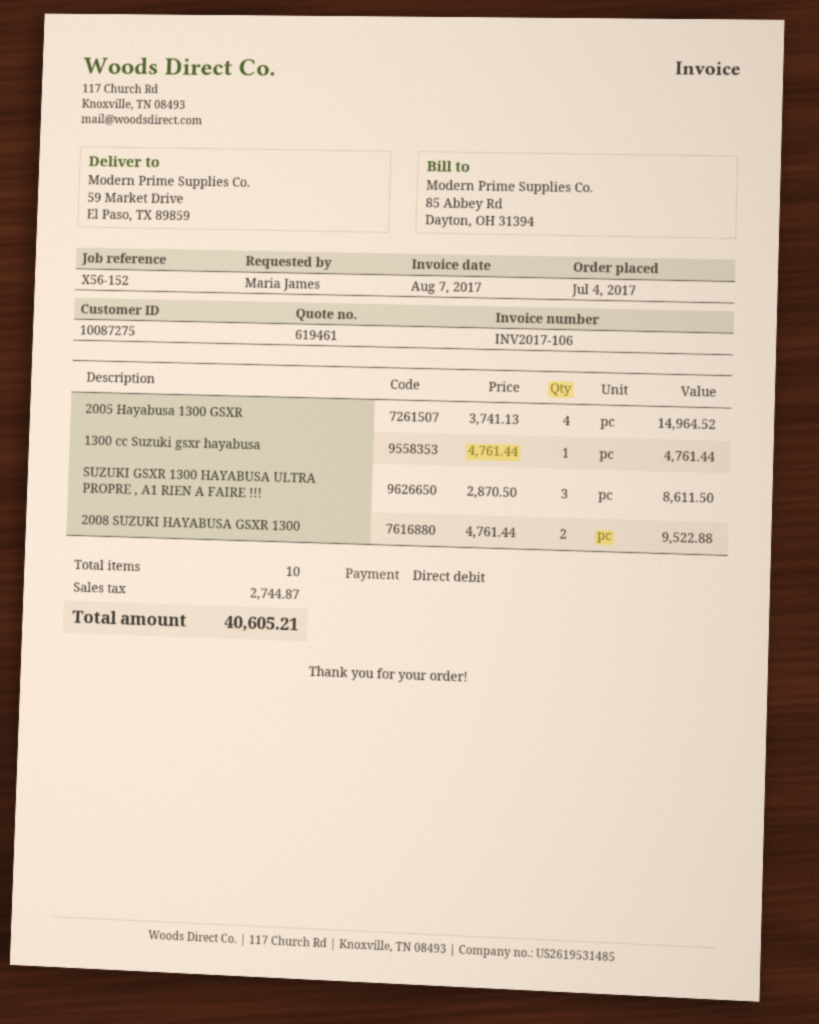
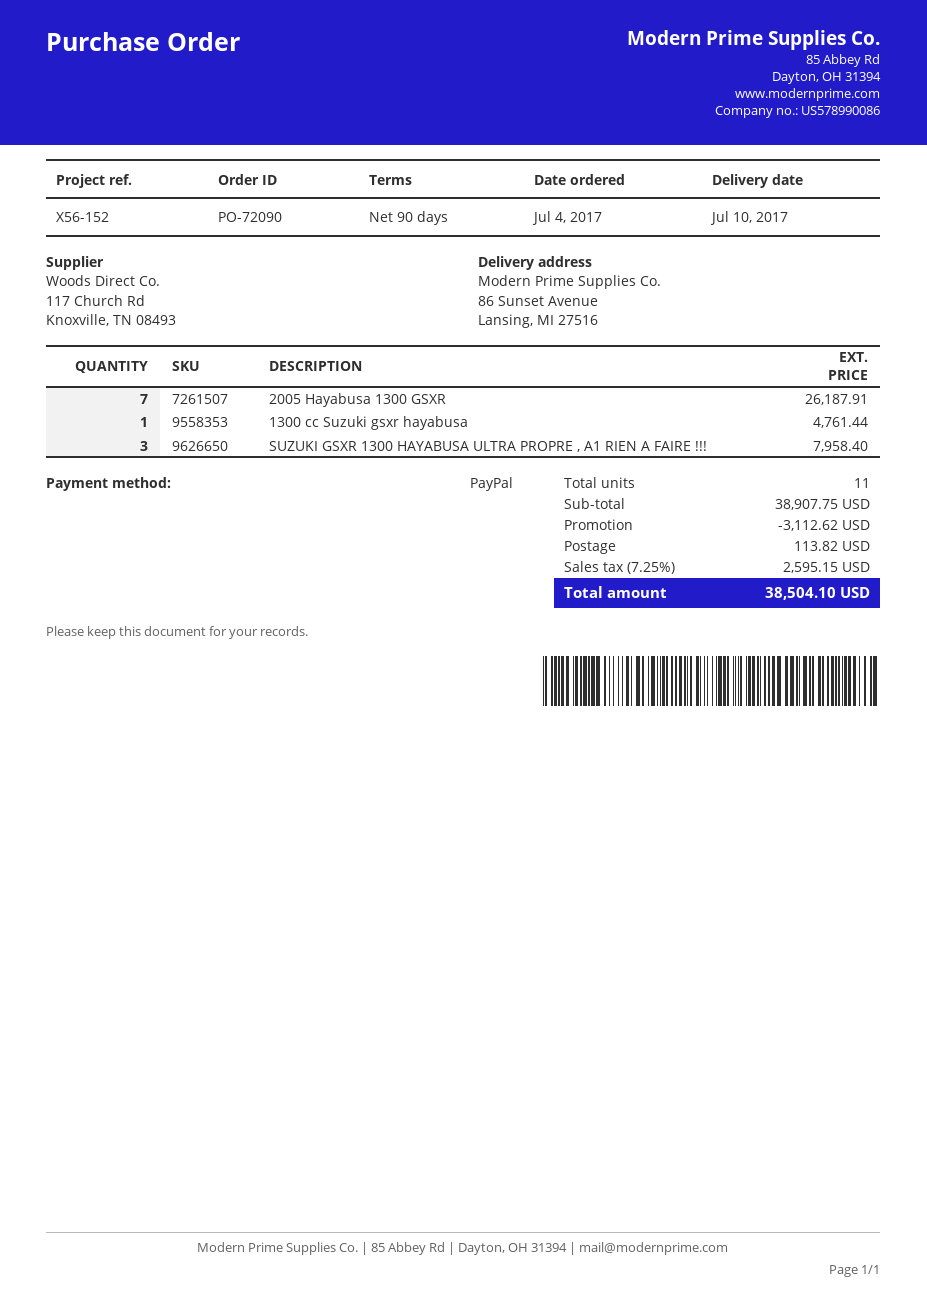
payment method: direct debit -> PayPal
ship to: 59 Market Drive, El Paso, TX 89859 -> 86 Sunset Avenue, Lansing, MI 27516
2005 Hayabusa 1300 GSXR: 4 for 14964.52 -> 7 for 26187.91
SUZUKI GSXR 1300 HAYABUSA ULTRA PROPRE , A1 RIEN A FAIRE !!!: 3 for 8611.50 -> 3 for 7958.40
2008 SUZUKI HAYABUSA GSXR 1300: 2 for 9522.88 -> none
total quantity: 10 -> 11
discount: none -> 3112.62
shipping: none -> 113.82
tax: 2744.87 -> 2595.15
total: 40605.21 -> 38504.10

